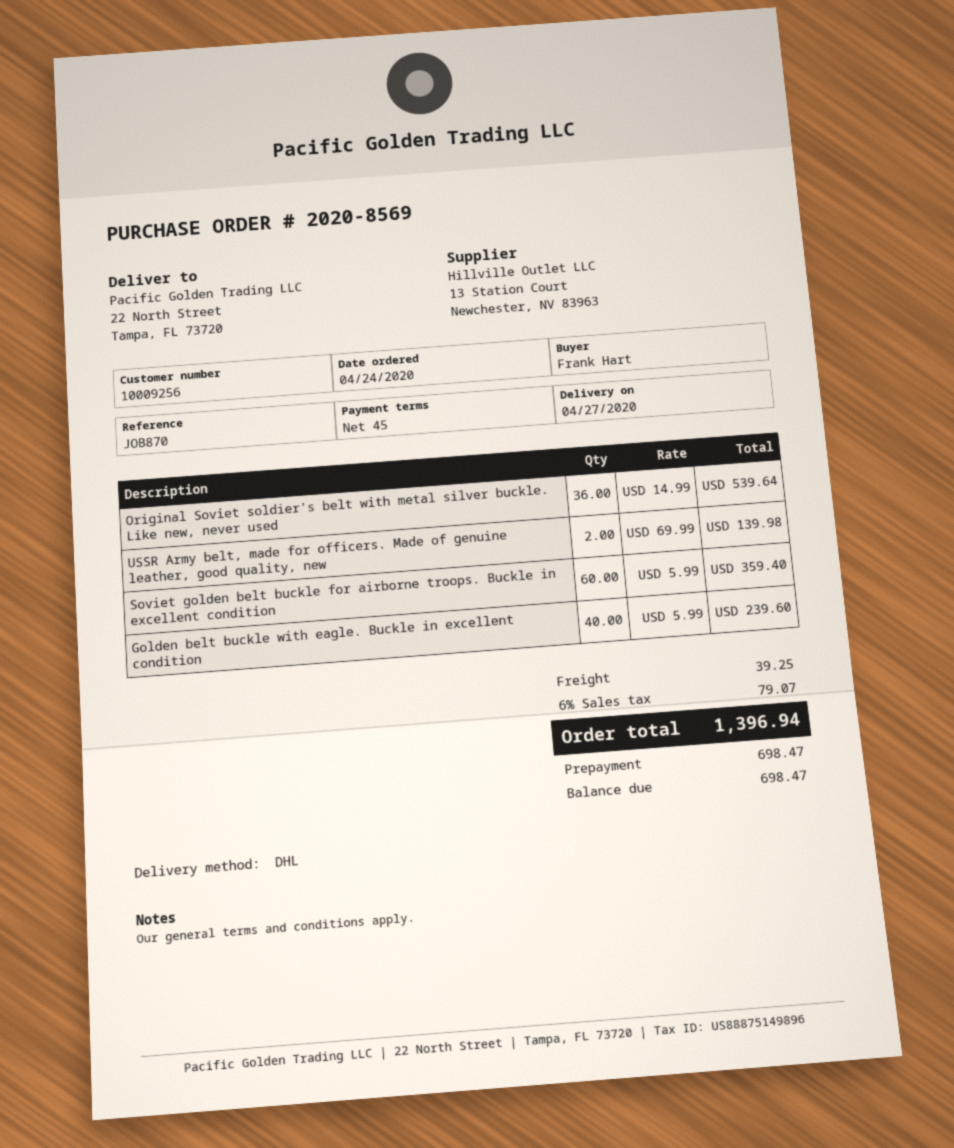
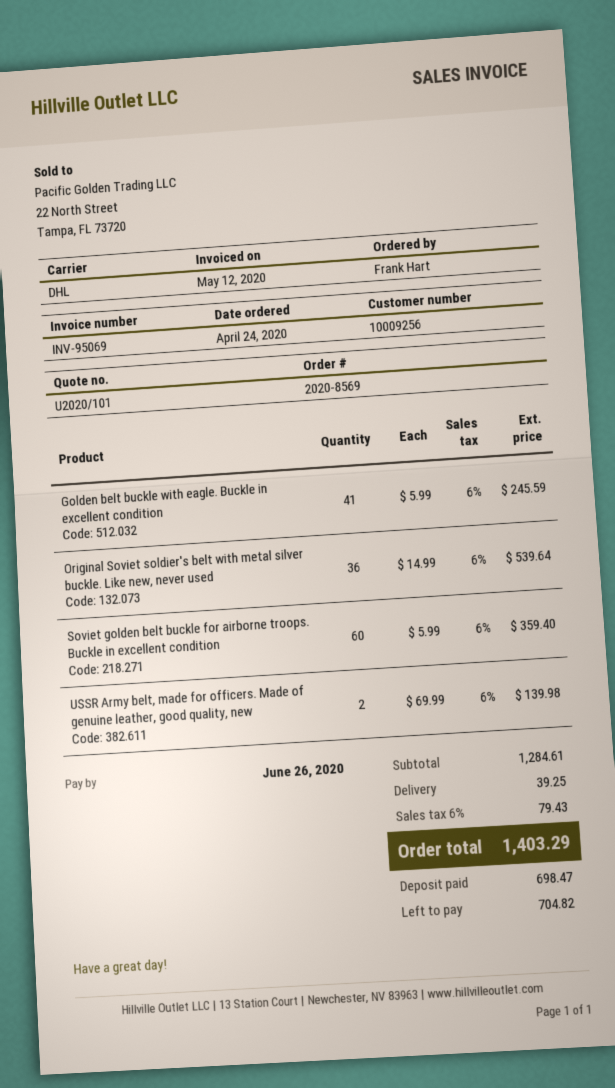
Golden belt buckle with eagle. Buckle in excellent condition: 40 x 5.99 = 239.60 -> 41 x 5.99 = 245.59
tax: 6% = 79.07 -> 6% = 79.43
total: 1396.94 -> 1403.29
balance: 698.47 -> 704.82

